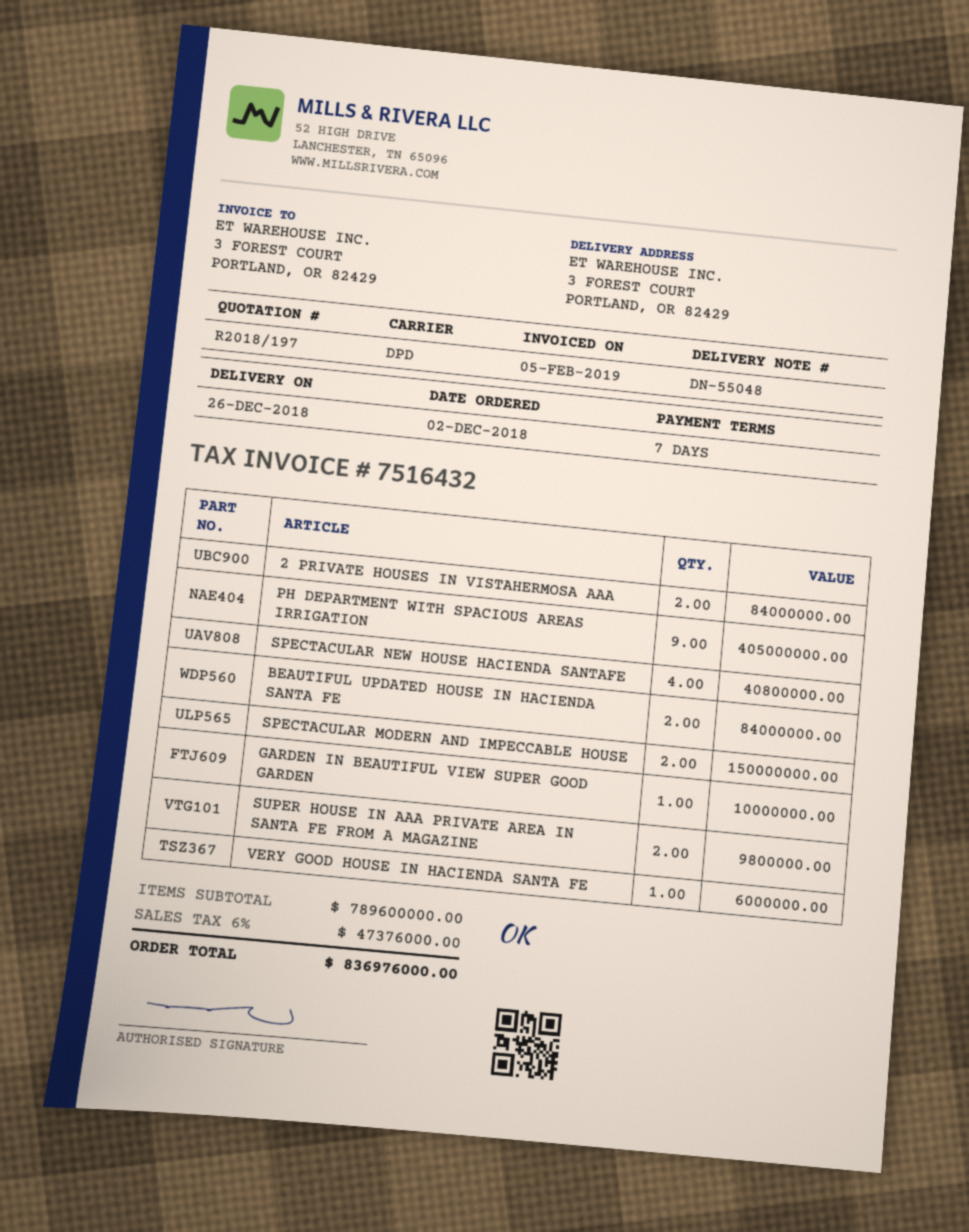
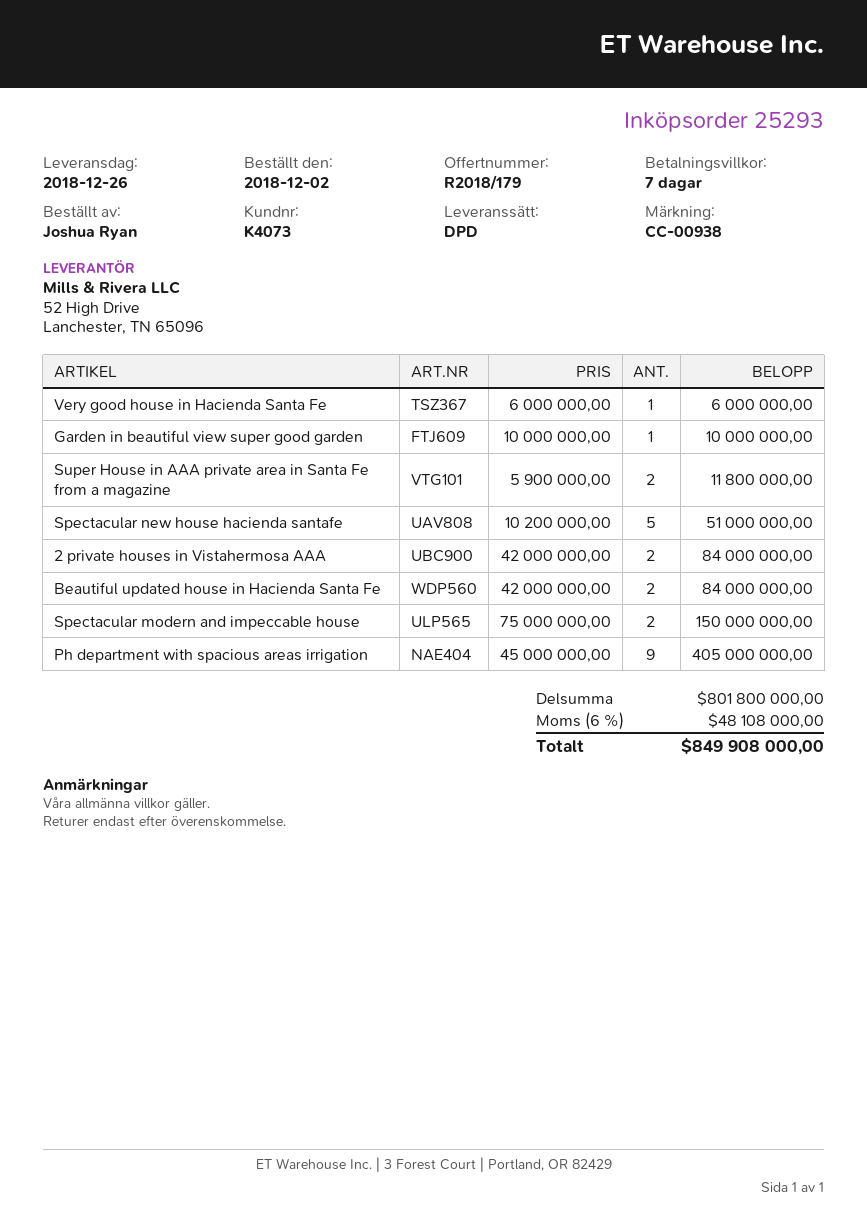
quote number: R2018/197 -> R2018/179
SPECTACULAR NEW HOUSE HACIENDA SANTAFE: 4 for 40800000.00 -> 5 for 51000000.00
SUPER HOUSE IN AAA PRIVATE AREA IN SANTA FE FROM A MAGAZINE: 2 for 9800000.00 -> 2 for 11800000.00
subtotal: 789600000.00 -> 801800000.00
tax: 6% = 47376000.00 -> 6% = 48108000.00
total: 836976000.00 -> 849908000.00

